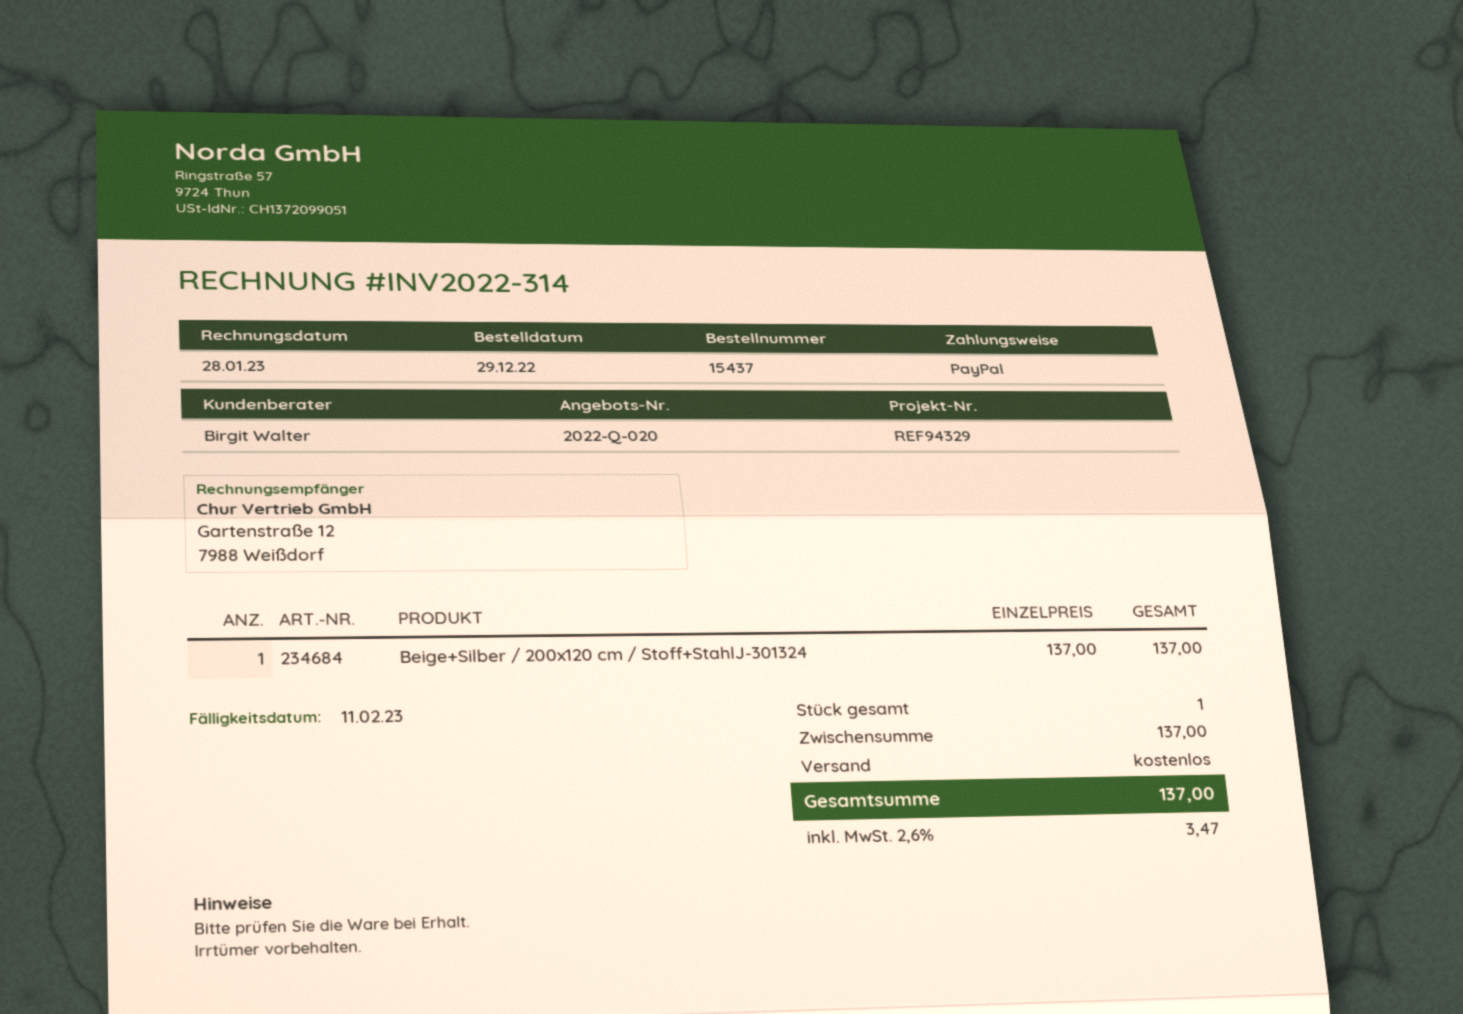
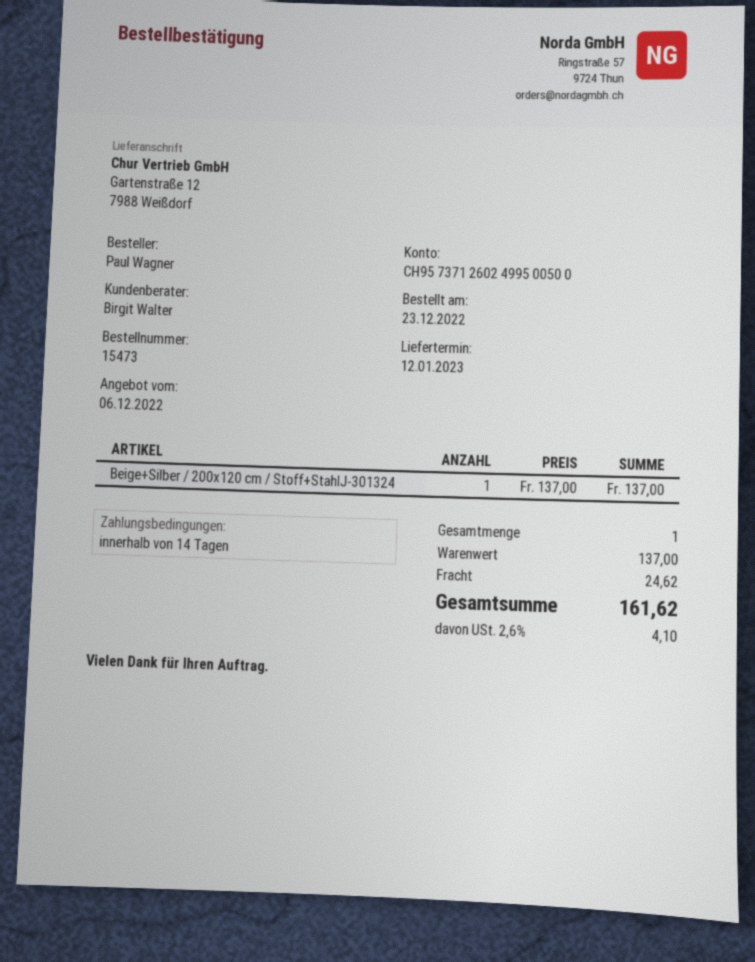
order number: 15437 -> 15473
order date: 2022-12-29 -> 2022-12-23
shipping: 0.00 -> 24.62
tax: 2.6% = 3.47 -> 2.6% = 4.10
total: 137.00 -> 161.62

